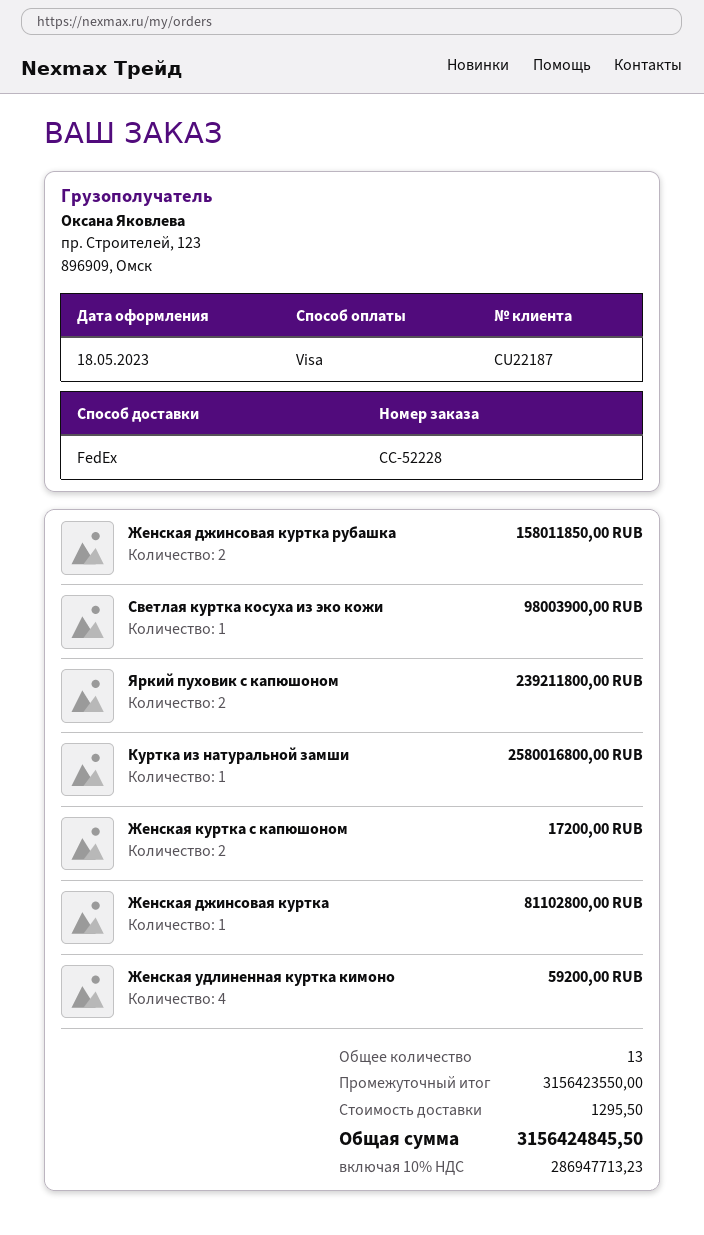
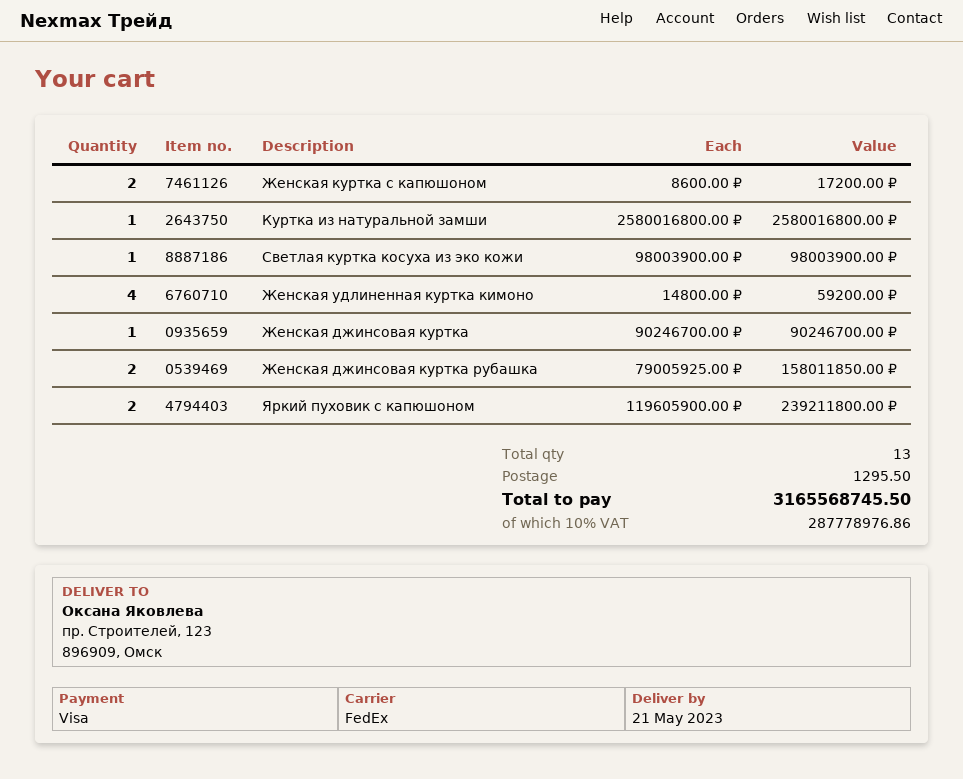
Женская джинсовая куртка: 1 for 81102800.00 -> 1 for 90246700.00
tax: 10% = 286947713.23 -> 10% = 287778976.86
total: 3156424845.50 -> 3165568745.50

